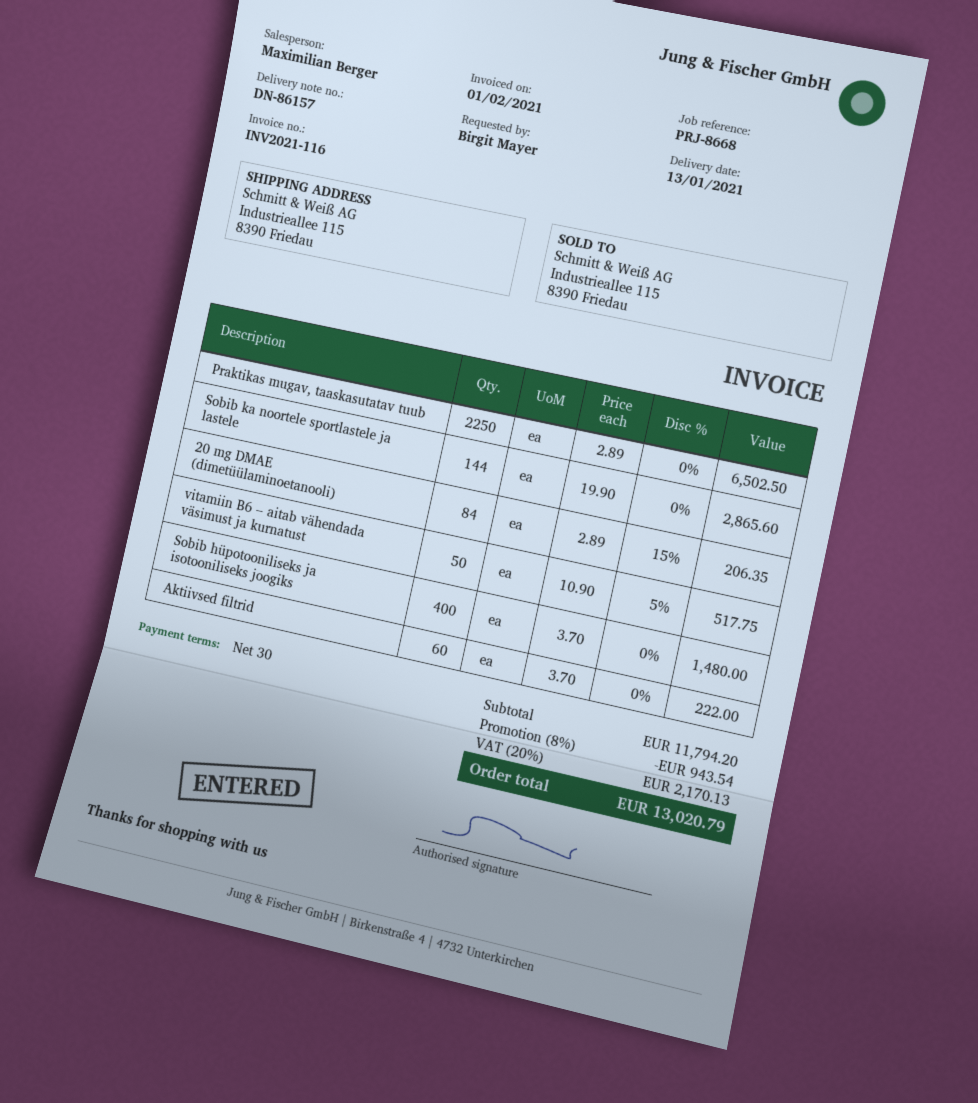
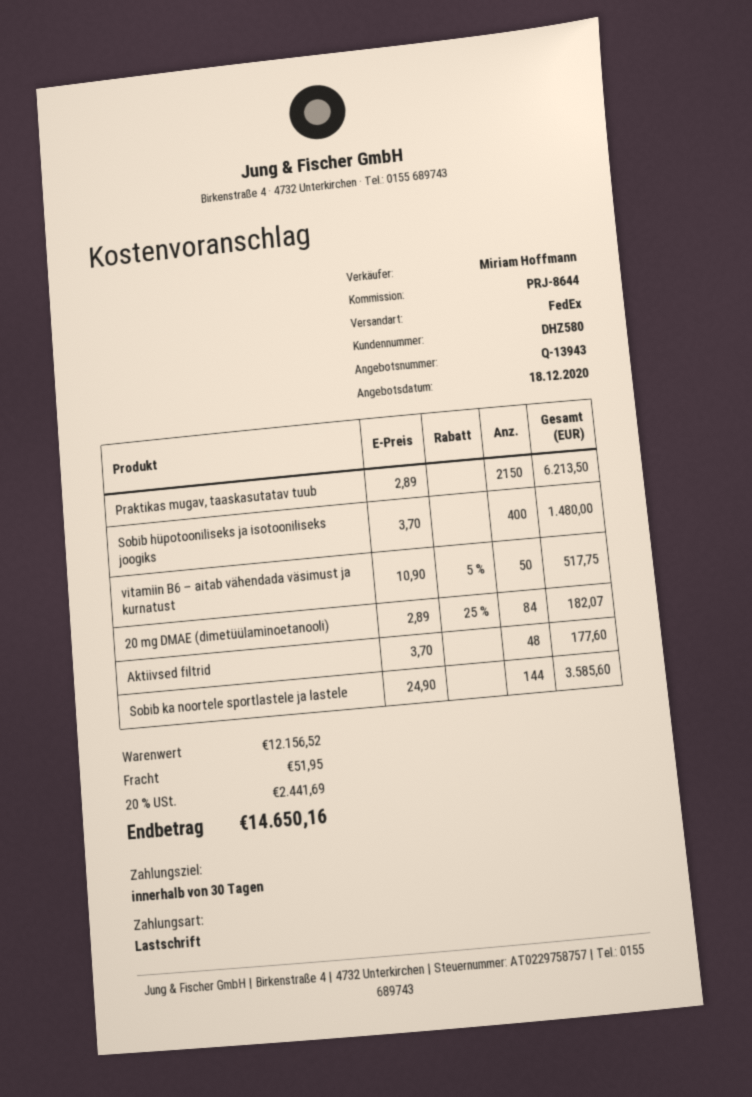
reference: PRJ-8668 -> PRJ-8644
sales rep: Maximilian Berger -> Miriam Hoffmann
Praktikas mugav, taaskasutatav tuub: 2250 x 2.89 = 6502.50 -> 2150 x 2.89 = 6213.50
Sobib ka noortele sportlastele ja lastele: 144 x 19.90 = 2865.60 -> 144 x 24.90 = 3585.60
20 mg DMAE (dimetüülaminoetanooli): 84 x 2.89 - 15% = 206.35 -> 84 x 2.89 - 25% = 182.07
Aktiivsed filtrid: 60 x 3.70 = 222.00 -> 48 x 3.70 = 177.60
subtotal: 11794.20 -> 12156.52
discount: 8% = 943.54 -> none
shipping: none -> 51.95
tax: 20% = 2170.13 -> 20% = 2441.69
total: 13020.79 -> 14650.16

